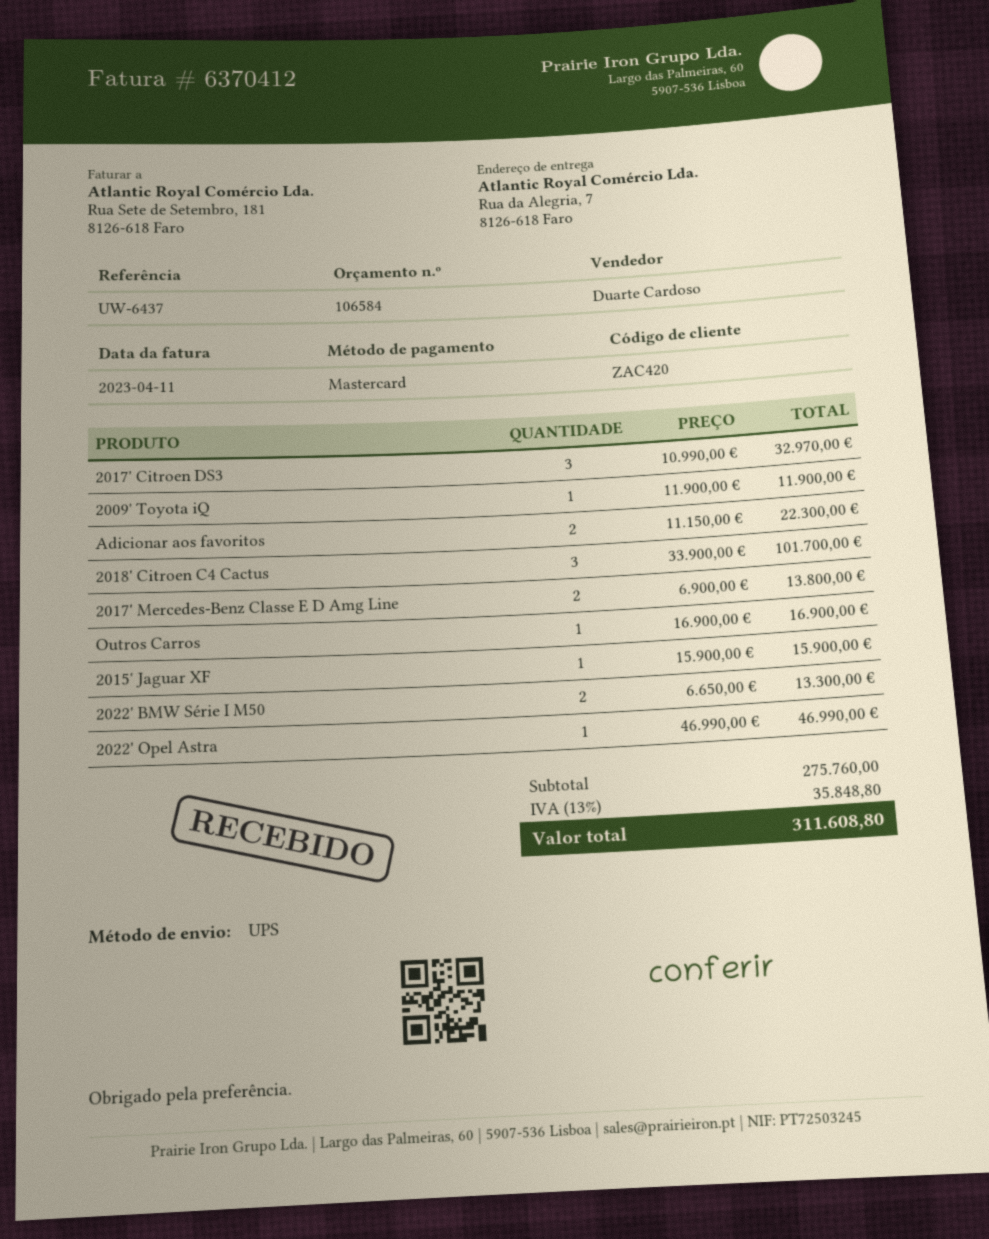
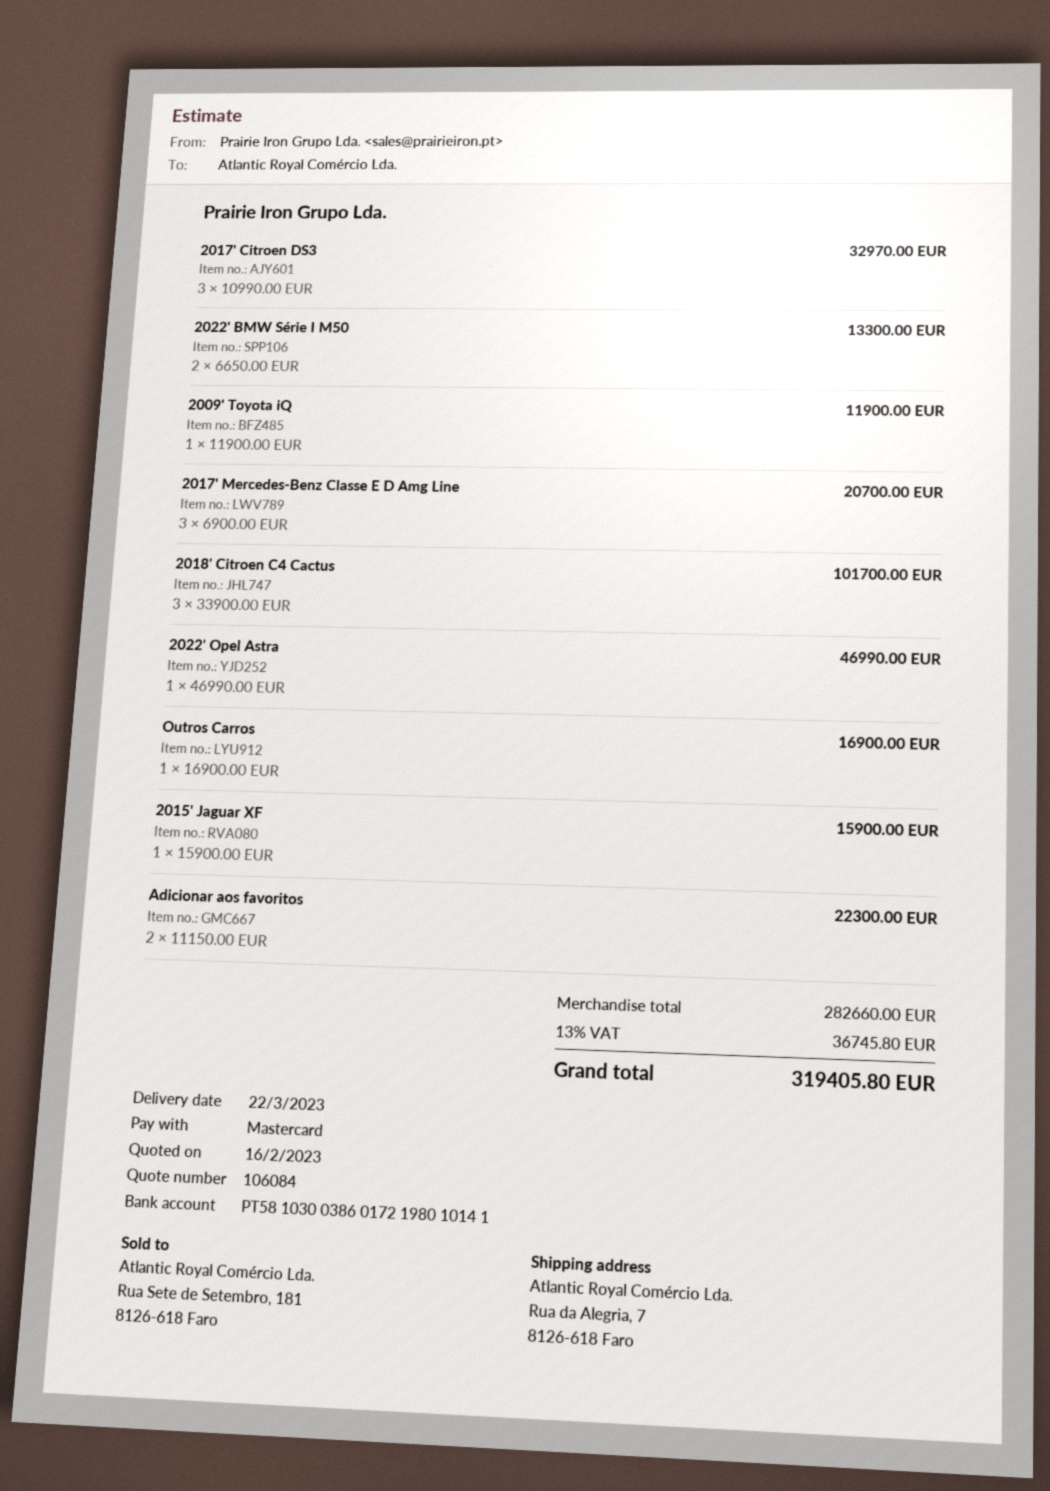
quote number: 106584 -> 106084
2017' Mercedes-Benz Classe E D Amg Line: 2 x 6900.00 = 13800.00 -> 3 x 6900.00 = 20700.00
subtotal: 275760.00 -> 282660.00
tax: 13% = 35848.80 -> 13% = 36745.80
total: 311608.80 -> 319405.80

